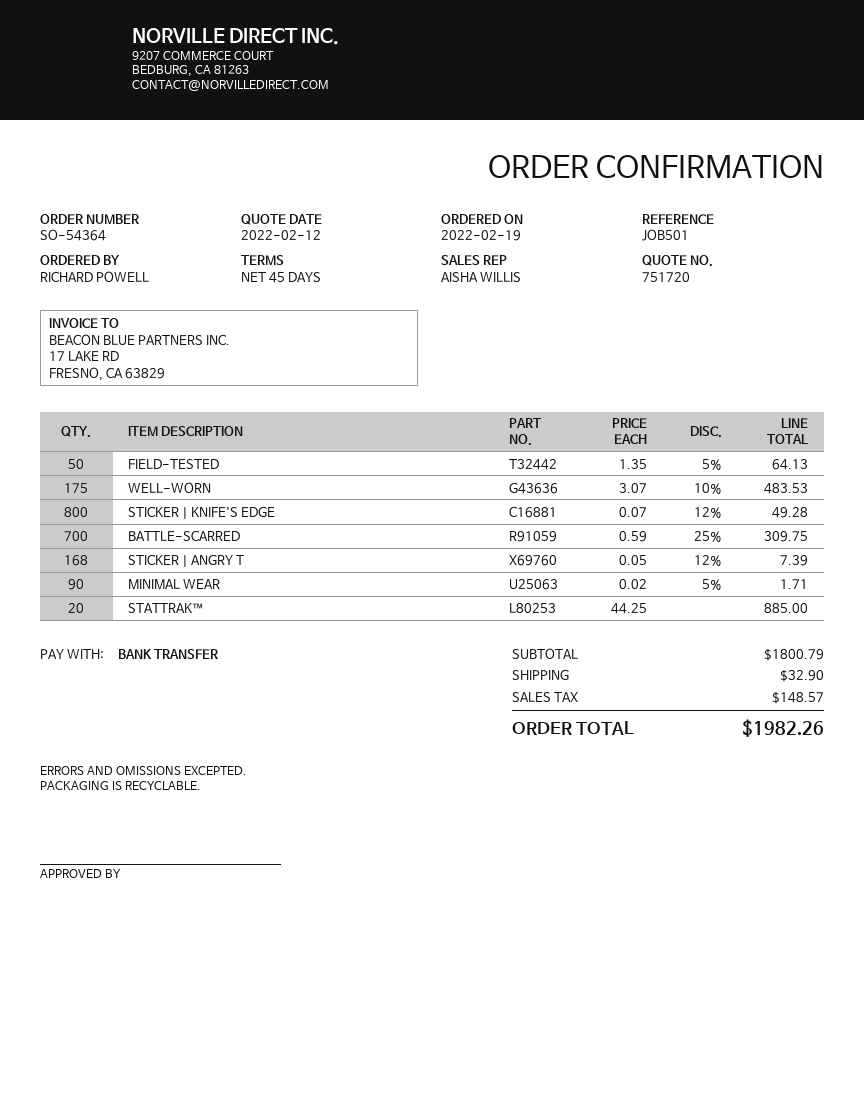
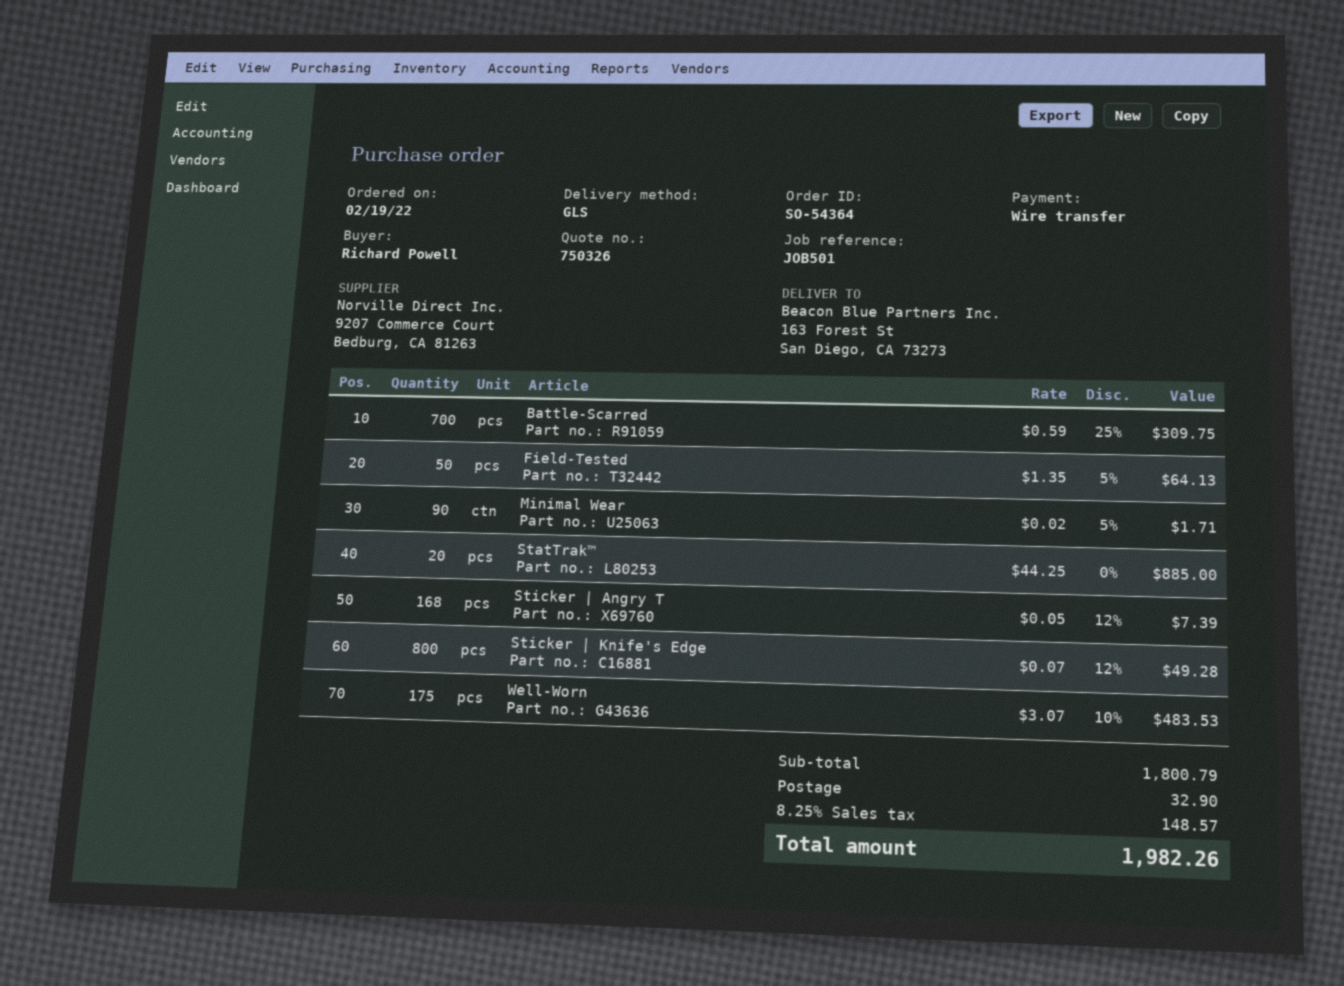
quote number: 751720 -> 750326

